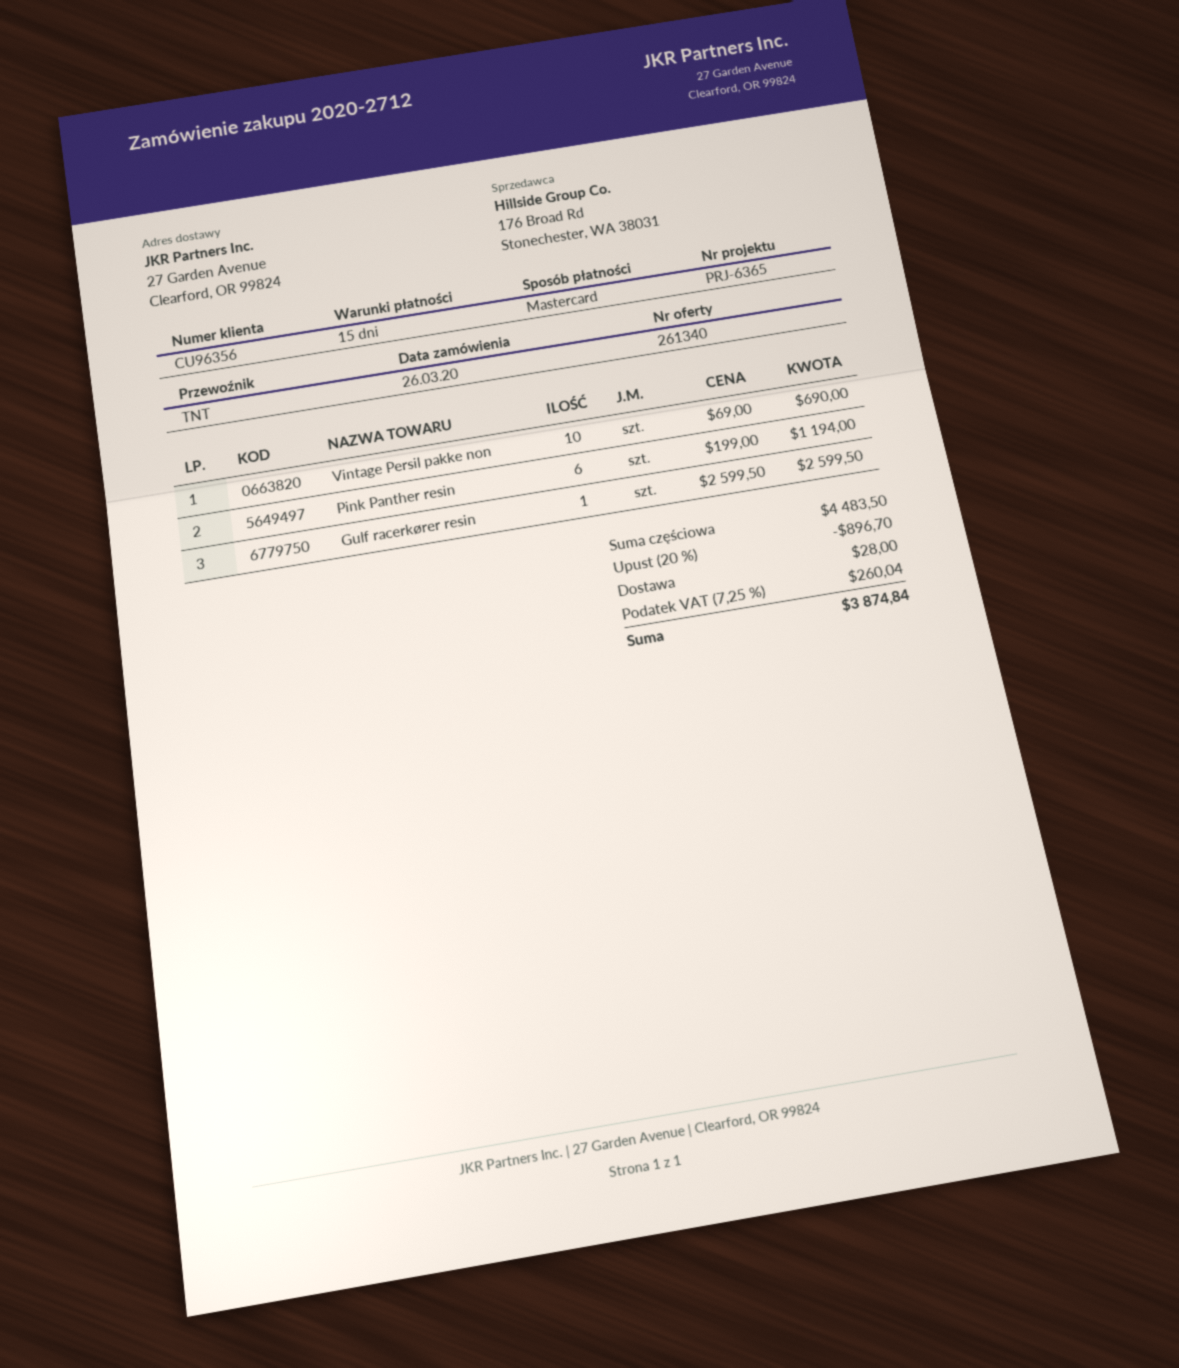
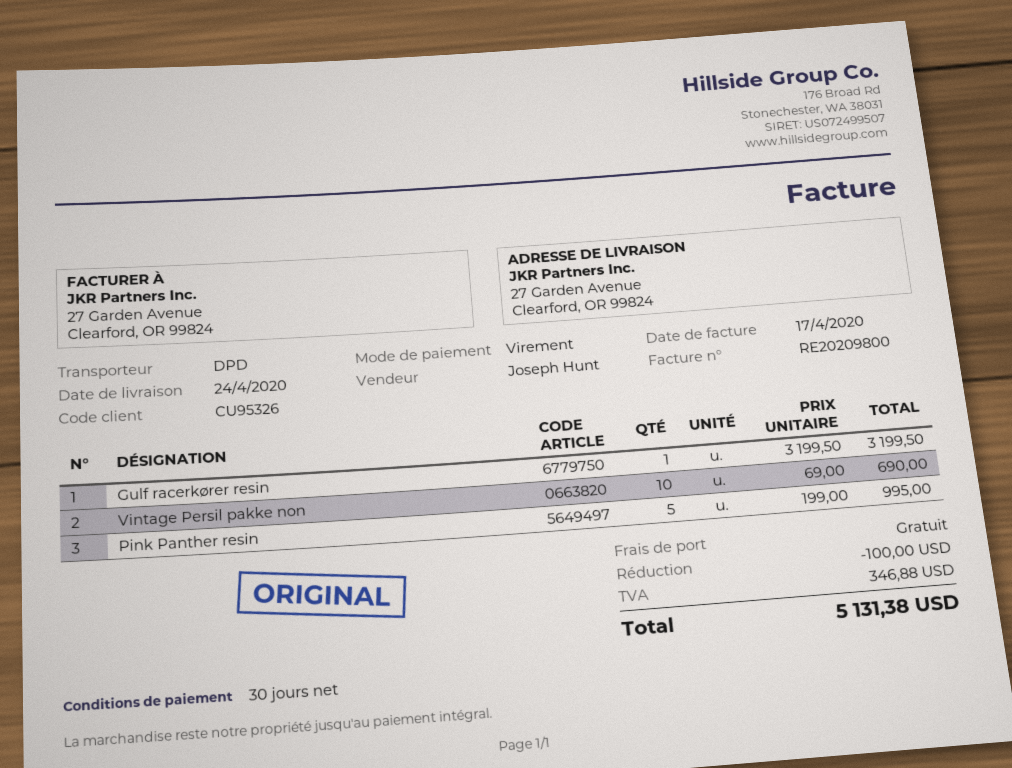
payment terms: 15 days -> 30 days
customer number: CU96356 -> CU95326
payment method: Mastercard -> bank transfer
shipping method: TNT -> DPD
Pink Panther resin: 6 x 199.00 = 1194.00 -> 5 x 199.00 = 995.00
Gulf racerkører resin: 1 x 2599.50 = 2599.50 -> 1 x 3199.50 = 3199.50
discount: 896.70 -> 100.00
shipping: 28.00 -> 0.00
tax: 260.04 -> 346.88
total: 3874.84 -> 5131.38

